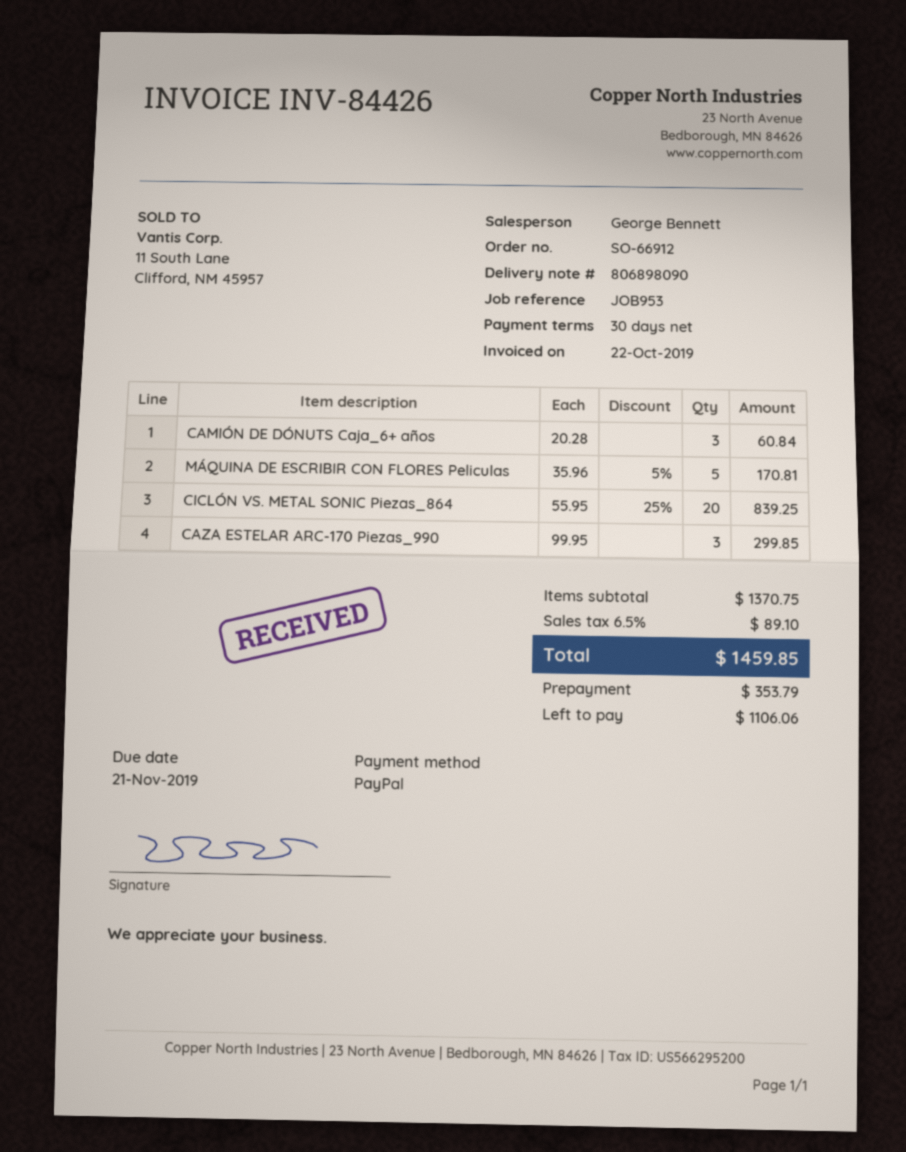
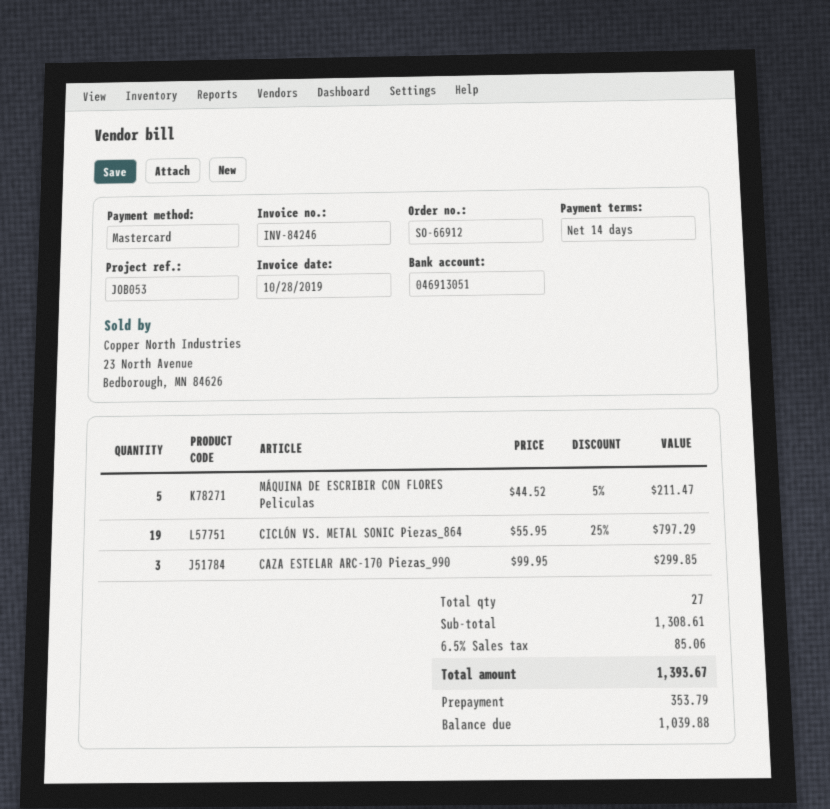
invoice number: INV-84426 -> INV-84246
invoice date: 2019-10-22 -> 2019-10-28
payment terms: 30 days -> 14 days
reference: JOB953 -> JOB053
payment method: PayPal -> Mastercard
CAMIÓN DE DÓNUTS Caja_6+ años: 3 x 20.28 = 60.84 -> none
MÁQUINA DE ESCRIBIR CON FLORES Peliculas: 5 x 35.96 - 5% = 170.81 -> 5 x 44.52 - 5% = 211.47
CICLÓN VS. METAL SONIC Piezas_864: 20 x 55.95 - 25% = 839.25 -> 19 x 55.95 - 25% = 797.29
subtotal: 1370.75 -> 1308.61
tax: 6.5% = 89.10 -> 6.5% = 85.06
total: 1459.85 -> 1393.67
balance: 1106.06 -> 1039.88

